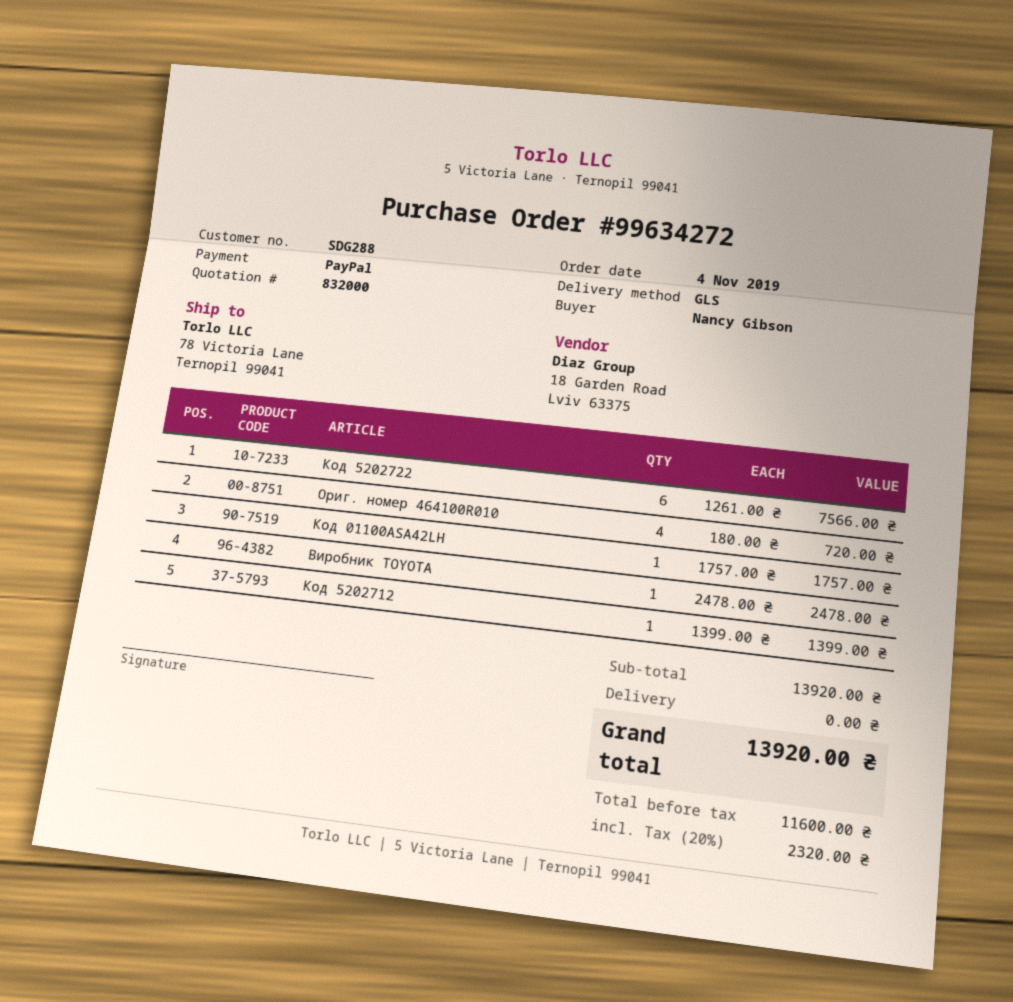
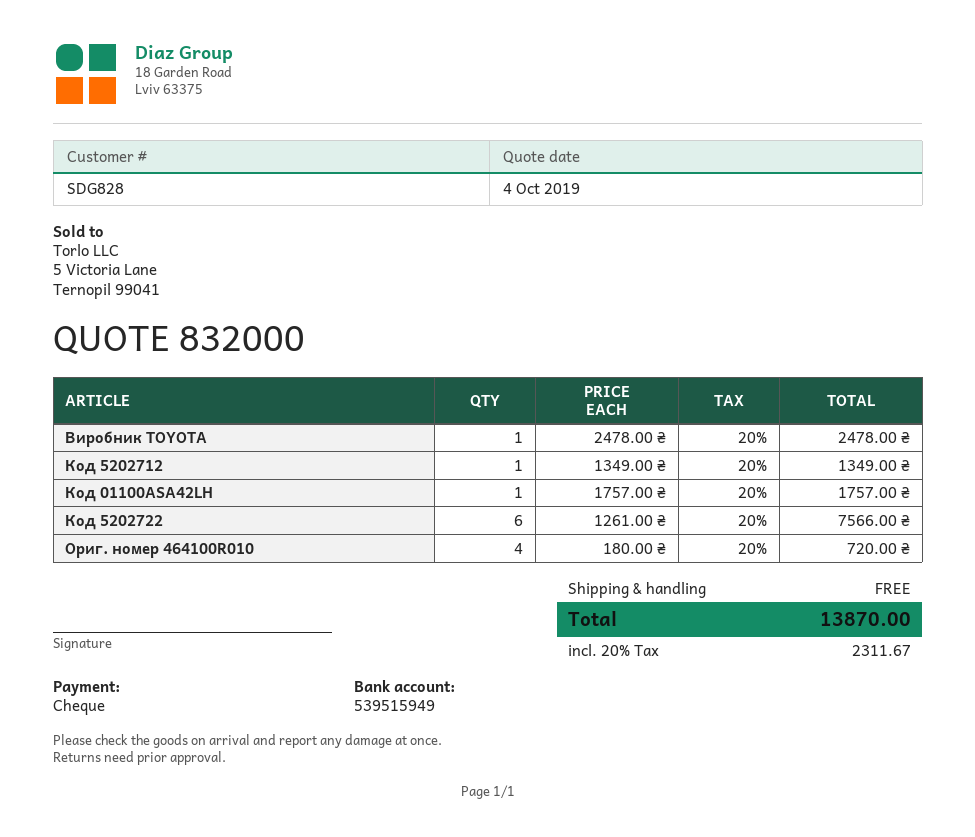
customer number: SDG288 -> SDG828
payment method: PayPal -> cheque
Код 5202712: 1 x 1399.00 = 1399.00 -> 1 x 1349.00 = 1349.00
tax: 20% = 2320.00 -> 20% = 2311.67
total: 13920.00 -> 13870.00

